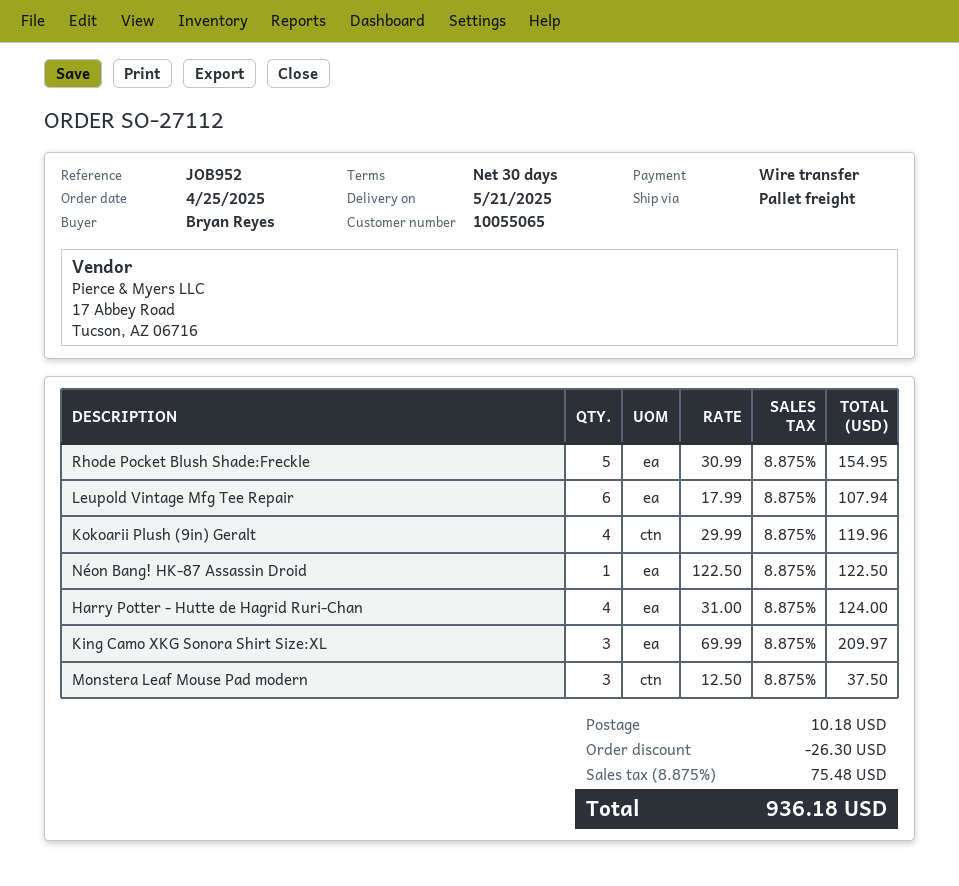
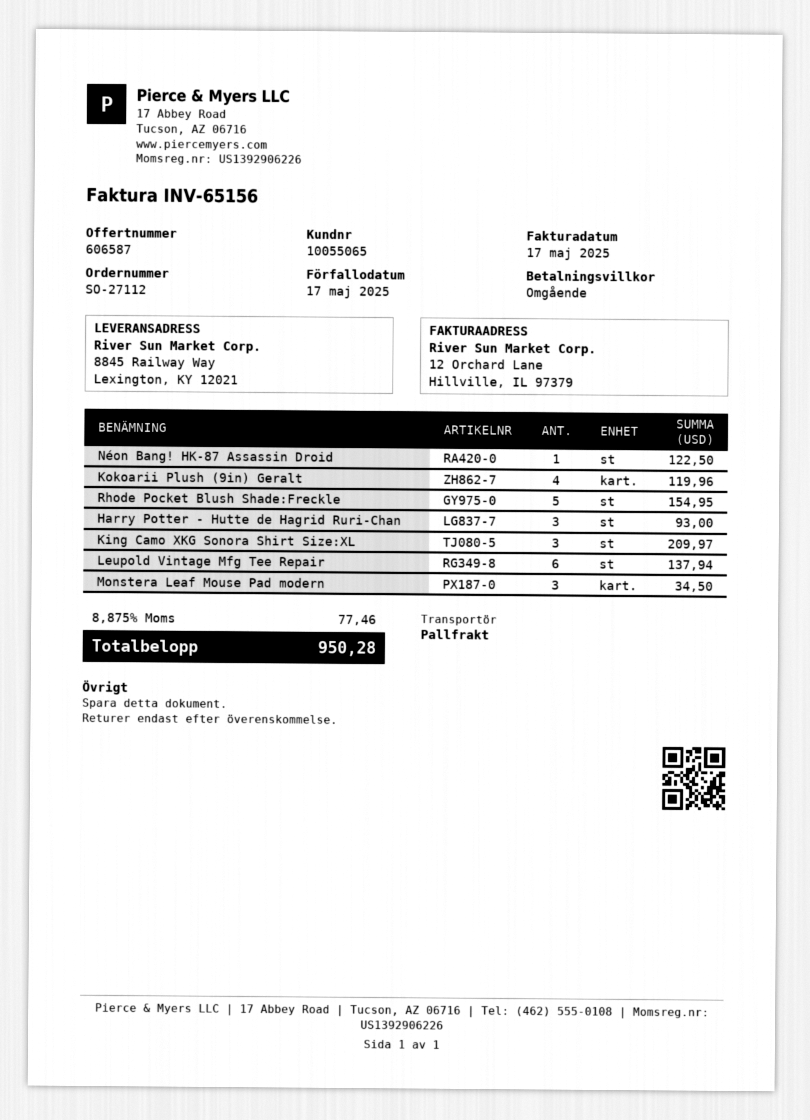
payment terms: 30 days -> on receipt
Leupold Vintage Mfg Tee Repair: 6 for 107.94 -> 6 for 137.94
Harry Potter - Hutte de Hagrid Ruri-Chan: 4 for 124.00 -> 3 for 93.00
Monstera Leaf Mouse Pad modern: 3 for 37.50 -> 3 for 34.50
discount: 26.30 -> none
shipping: 10.18 -> none
tax: 8.875% = 75.48 -> 8.875% = 77.46
total: 936.18 -> 950.28

